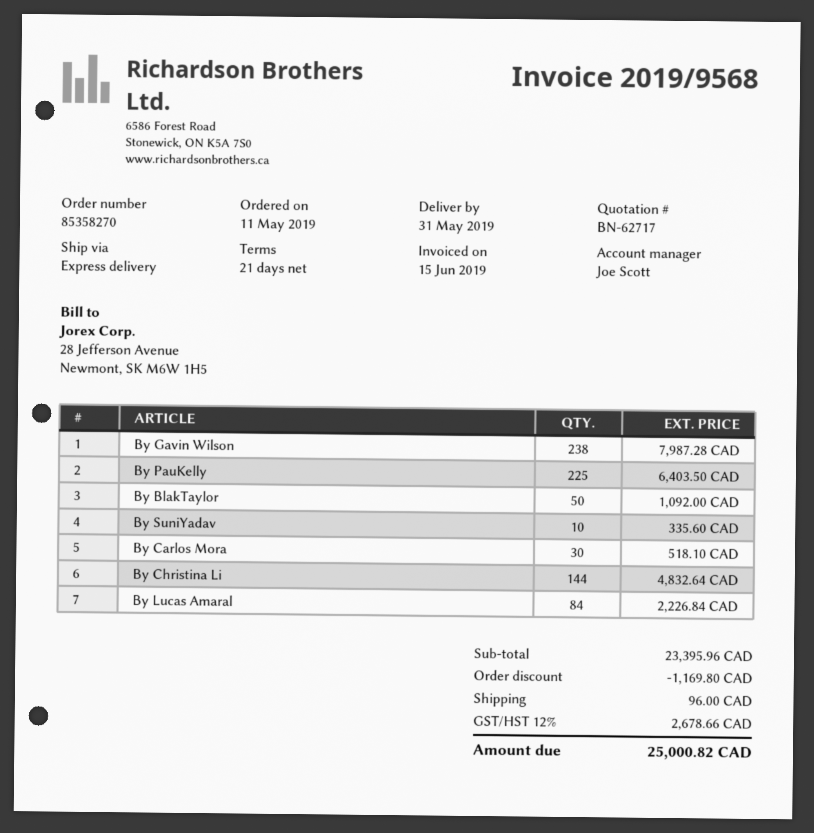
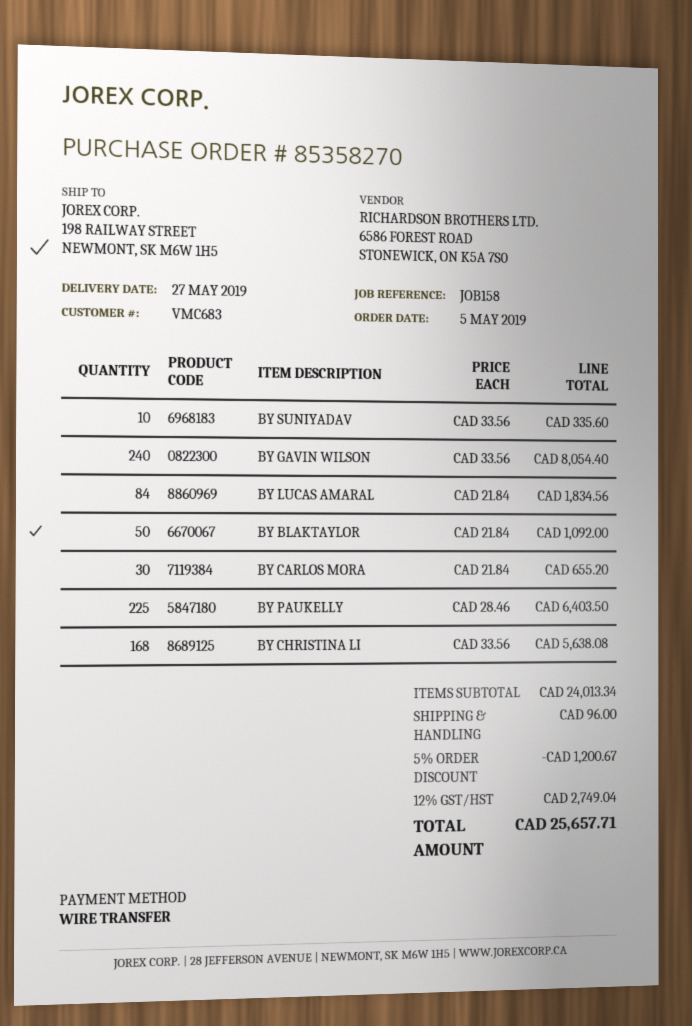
order date: 2019-05-11 -> 2019-05-05
delivery date: 2019-05-31 -> 2019-05-27
By Gavin Wilson: 238 for 7987.28 -> 240 for 8054.40
By Carlos Mora: 30 for 518.10 -> 30 for 655.20
By Christina Li: 144 for 4832.64 -> 168 for 5638.08
By Lucas Amaral: 84 for 2226.84 -> 84 for 1834.56
subtotal: 23395.96 -> 24013.34
discount: 1169.80 -> 1200.67
tax: 12% = 2678.66 -> 12% = 2749.04
total: 25000.82 -> 25657.71

